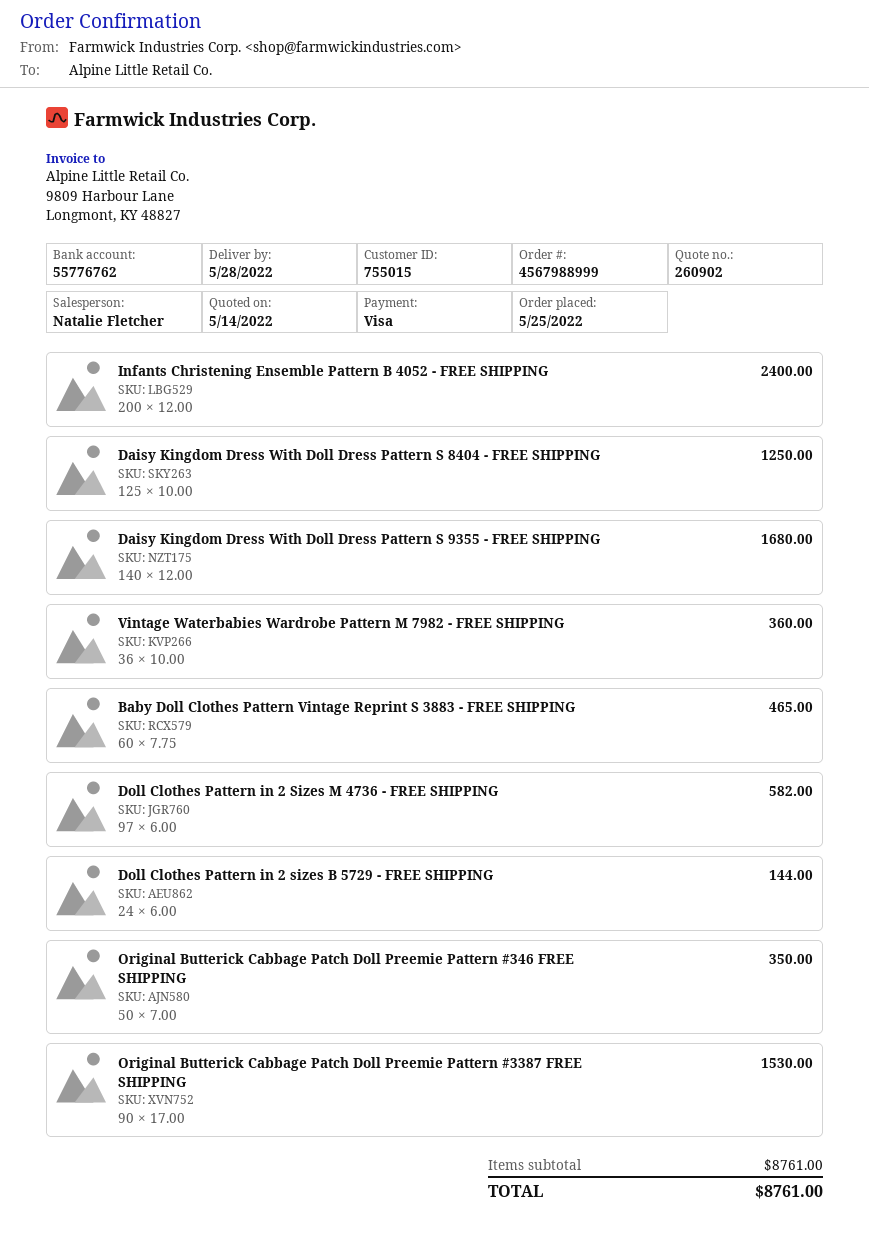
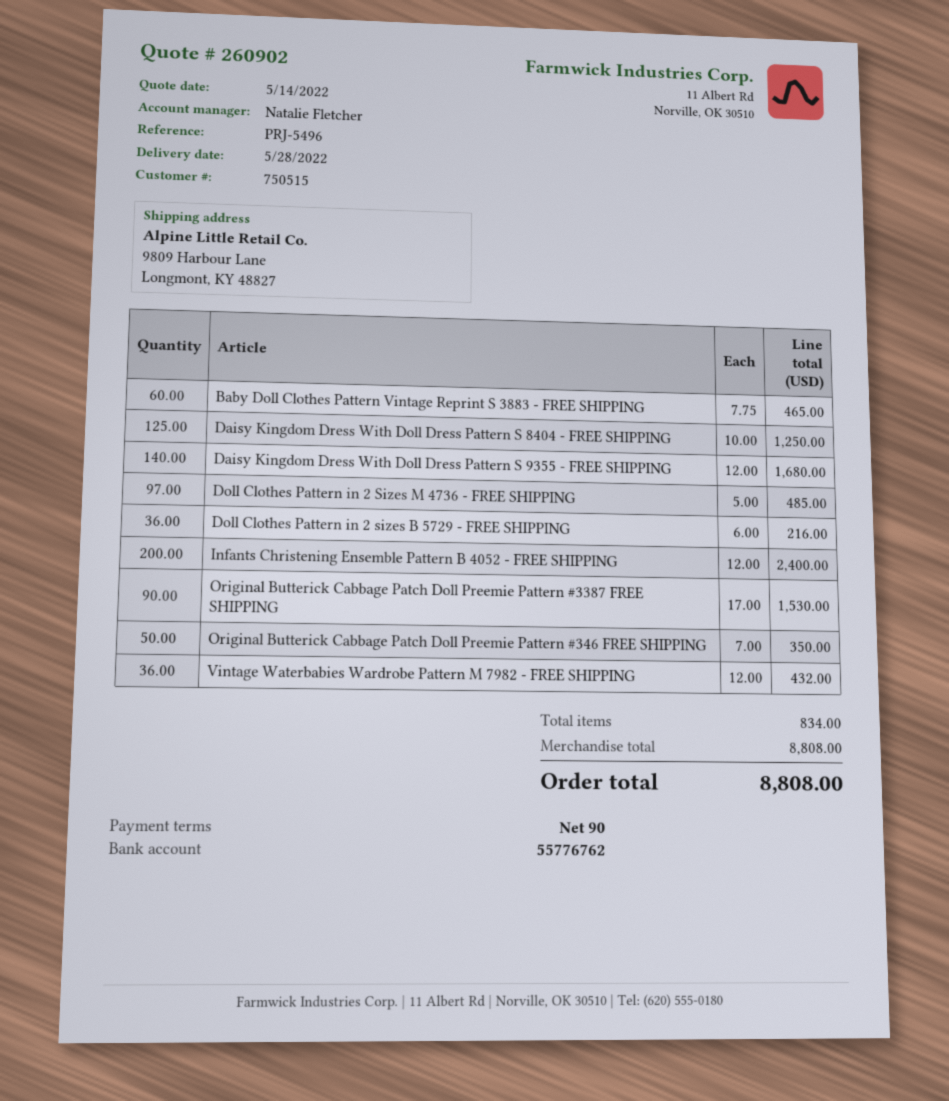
customer number: 755015 -> 750515
Vintage Waterbabies Wardrobe Pattern M 7982 - FREE SHIPPING: 36 x 10.00 = 360.00 -> 36 x 12.00 = 432.00
Doll Clothes Pattern in 2 Sizes M 4736 - FREE SHIPPING: 97 x 6.00 = 582.00 -> 97 x 5.00 = 485.00
Doll Clothes Pattern in 2 sizes B 5729 - FREE SHIPPING: 24 x 6.00 = 144.00 -> 36 x 6.00 = 216.00
subtotal: 8761.00 -> 8808.00
total: 8761.00 -> 8808.00

